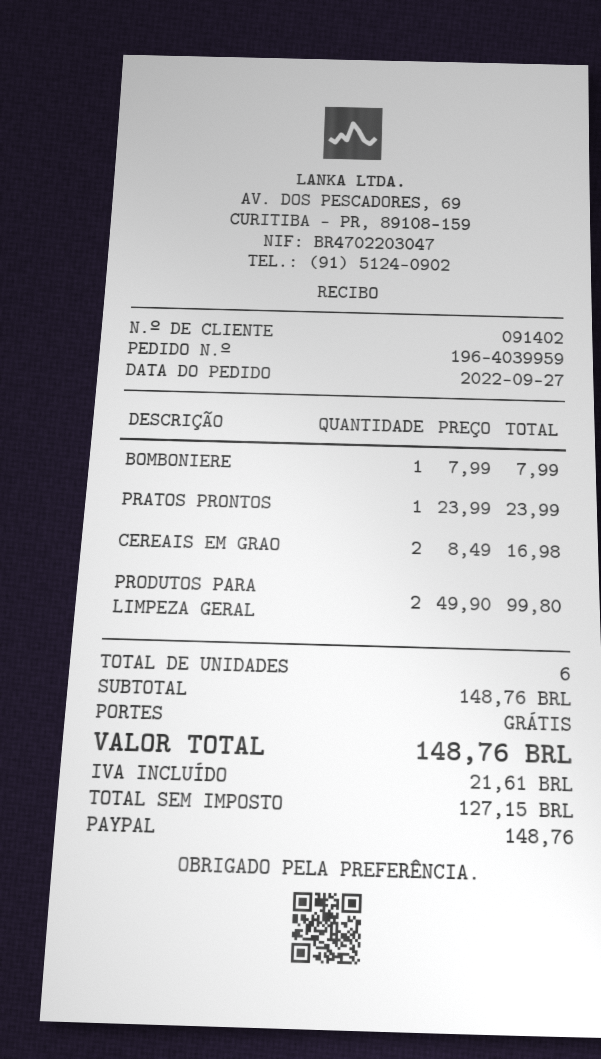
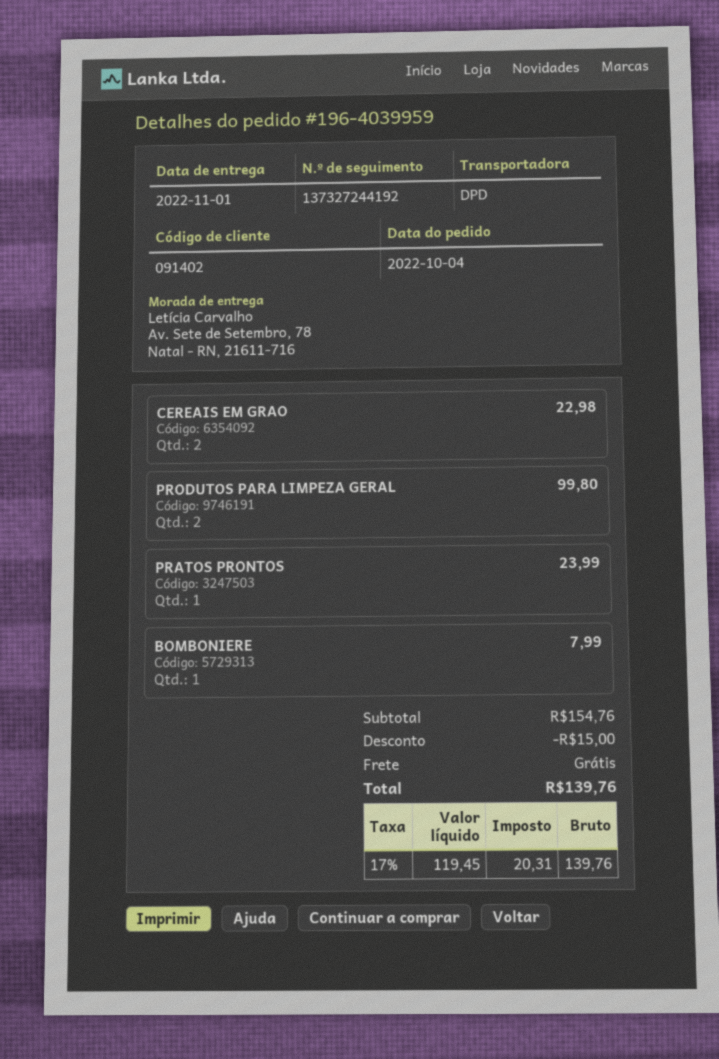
order date: 2022-09-27 -> 2022-10-04
CEREAIS EM GRAO: 2 for 16.98 -> 2 for 22.98
subtotal: 148.76 -> 154.76
discount: none -> 15.00
net: 127.15 -> 119.45
tax: 21.61 -> 20.31
total: 148.76 -> 139.76

